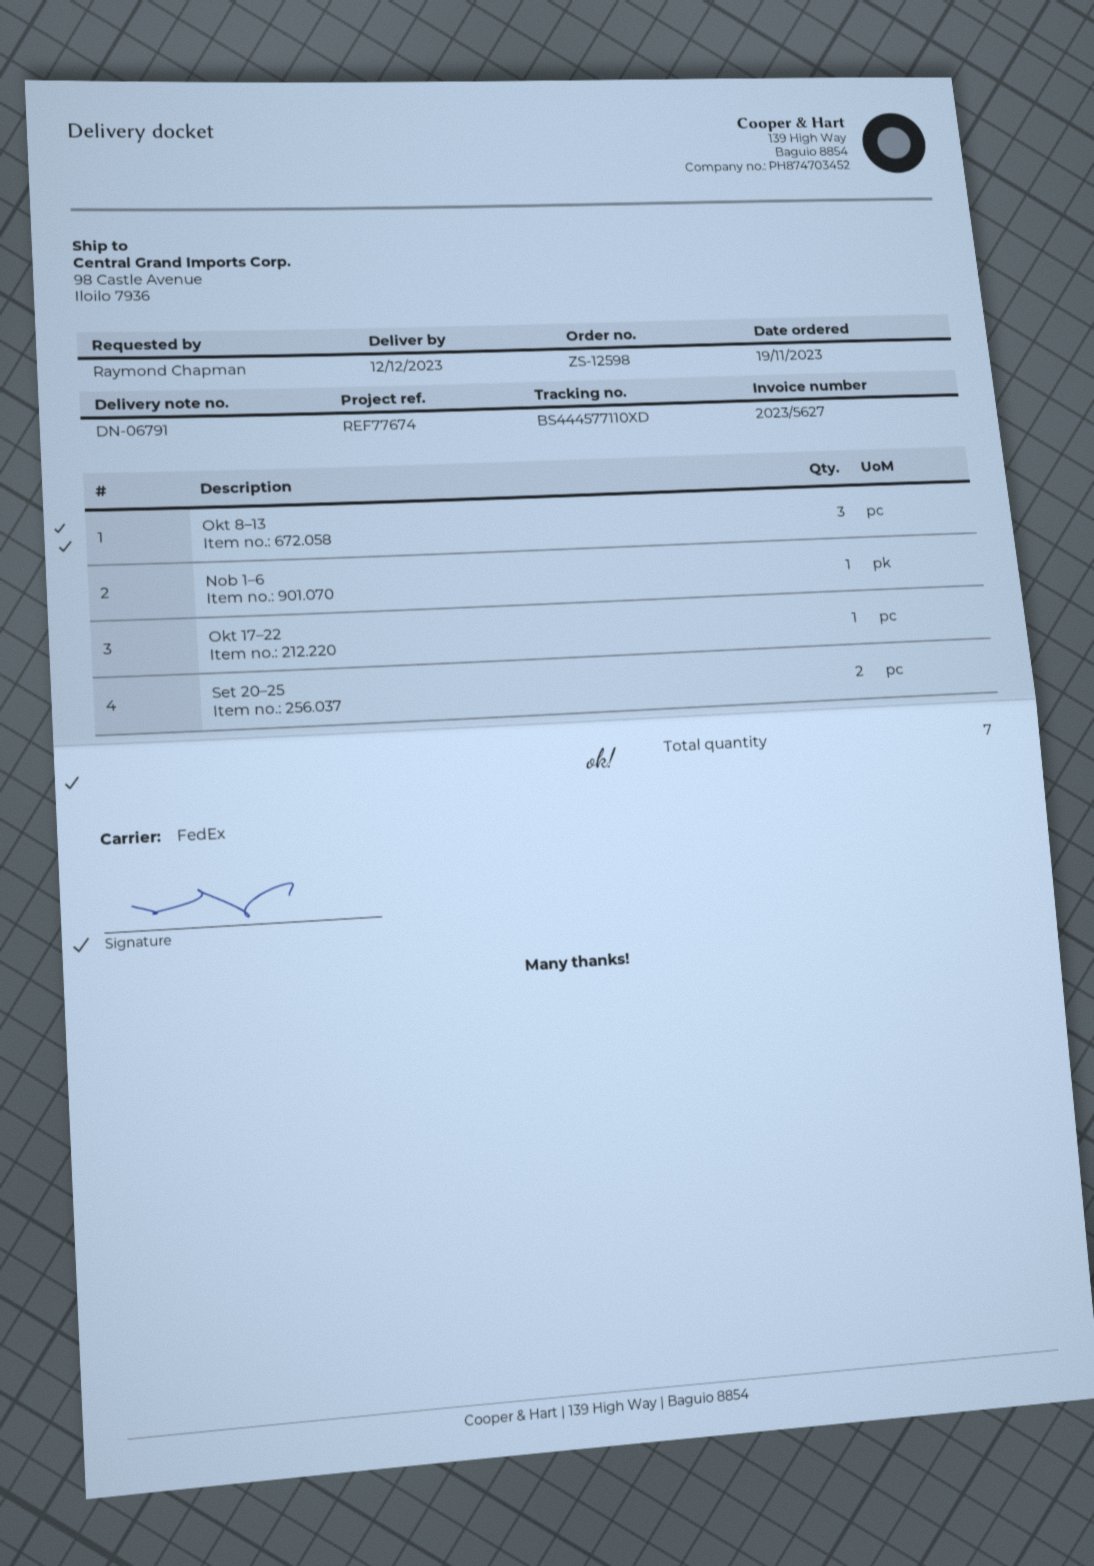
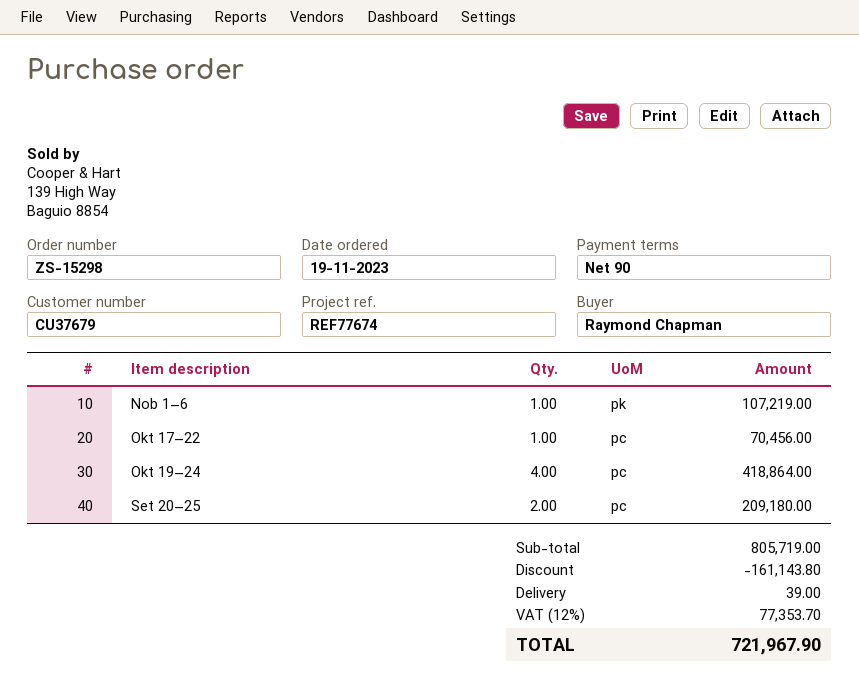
order number: ZS-12598 -> ZS-15298
Okt 8–13: 3 -> none
Okt 19–24: none -> 4

